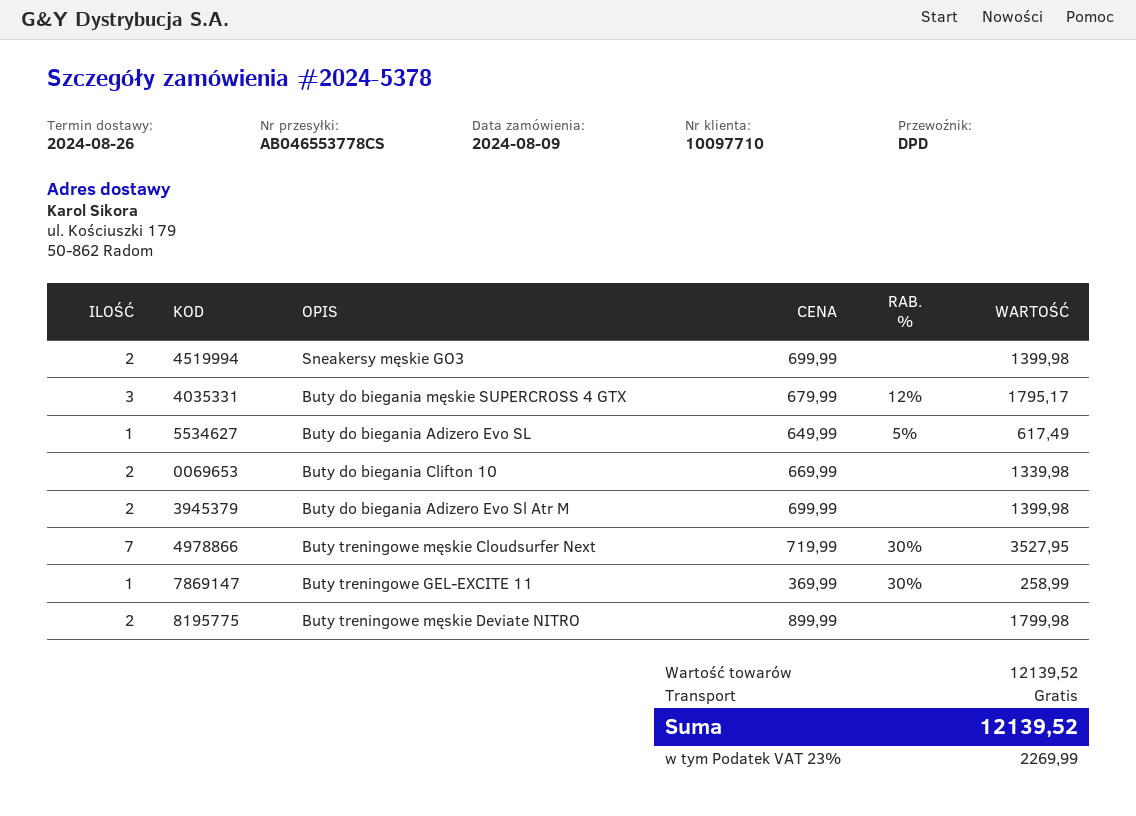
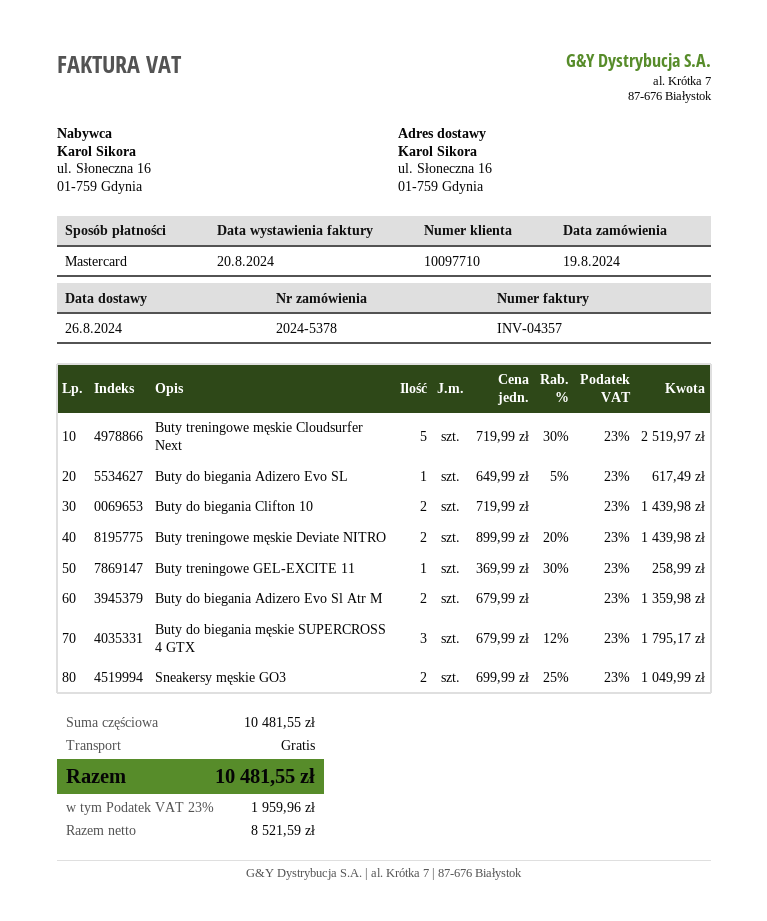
order date: 2024-08-09 -> 2024-08-19
ship to: ul. Kościuszki 179, 50-862 Radom -> ul. Słoneczna 16, 01-759 Gdynia
Sneakersy męskie GO3: 2 x 699.99 = 1399.98 -> 2 x 699.99 - 25% = 1049.99
Buty do biegania Clifton 10: 2 x 669.99 = 1339.98 -> 2 x 719.99 = 1439.98
Buty do biegania Adizero Evo Sl Atr M: 2 x 699.99 = 1399.98 -> 2 x 679.99 = 1359.98
Buty treningowe męskie Cloudsurfer Next: 7 x 719.99 - 30% = 3527.95 -> 5 x 719.99 - 30% = 2519.97
Buty treningowe męskie Deviate NITRO: 2 x 899.99 = 1799.98 -> 2 x 899.99 - 20% = 1439.98
subtotal: 12139.52 -> 10481.55
tax: 23% = 2269.99 -> 23% = 1959.96
total: 12139.52 -> 10481.55

